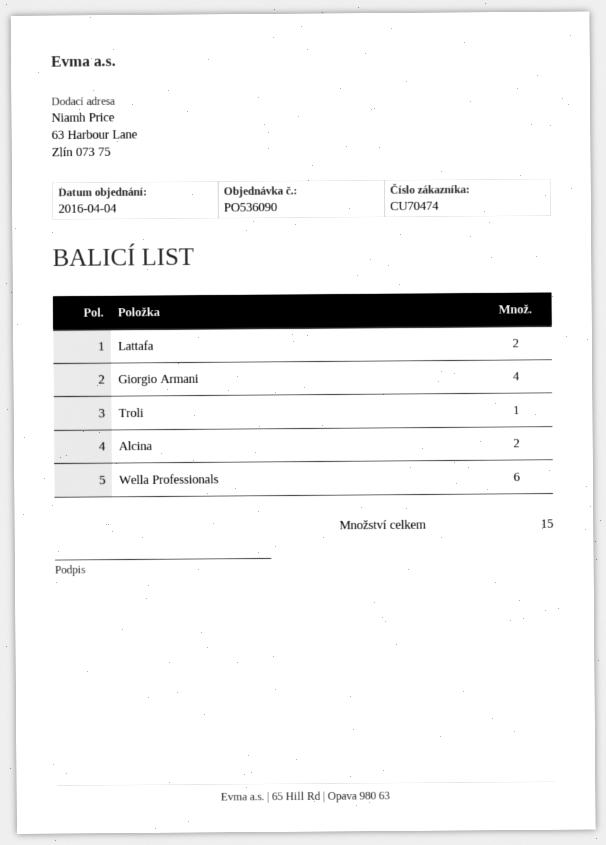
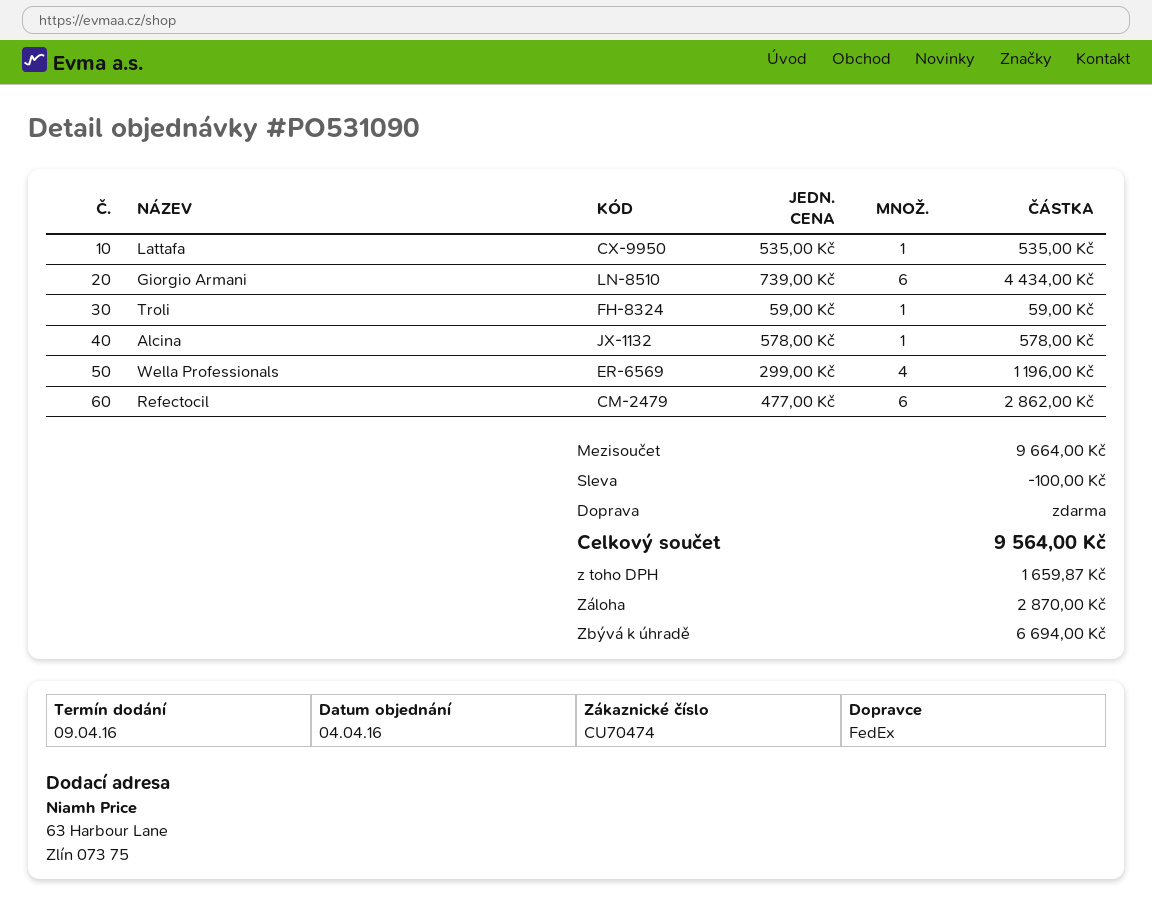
order number: PO536090 -> PO531090
Lattafa: 2 -> 1
Giorgio Armani: 4 -> 6
Alcina: 2 -> 1
Wella Professionals: 6 -> 4
Refectocil: none -> 6

